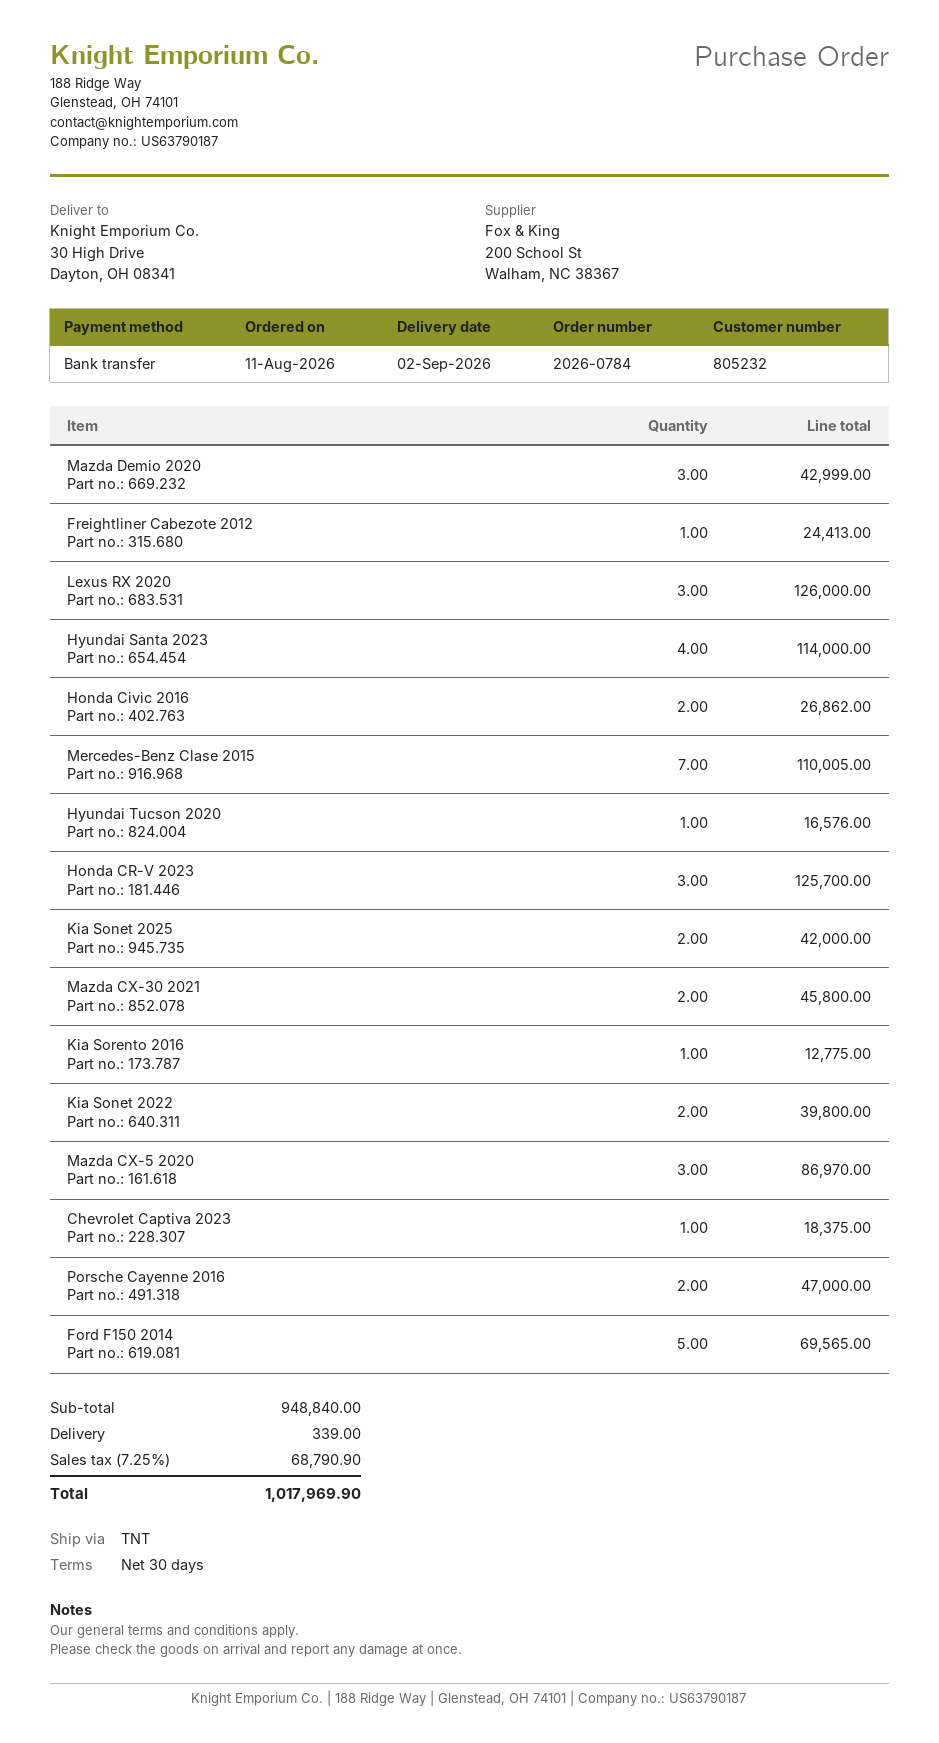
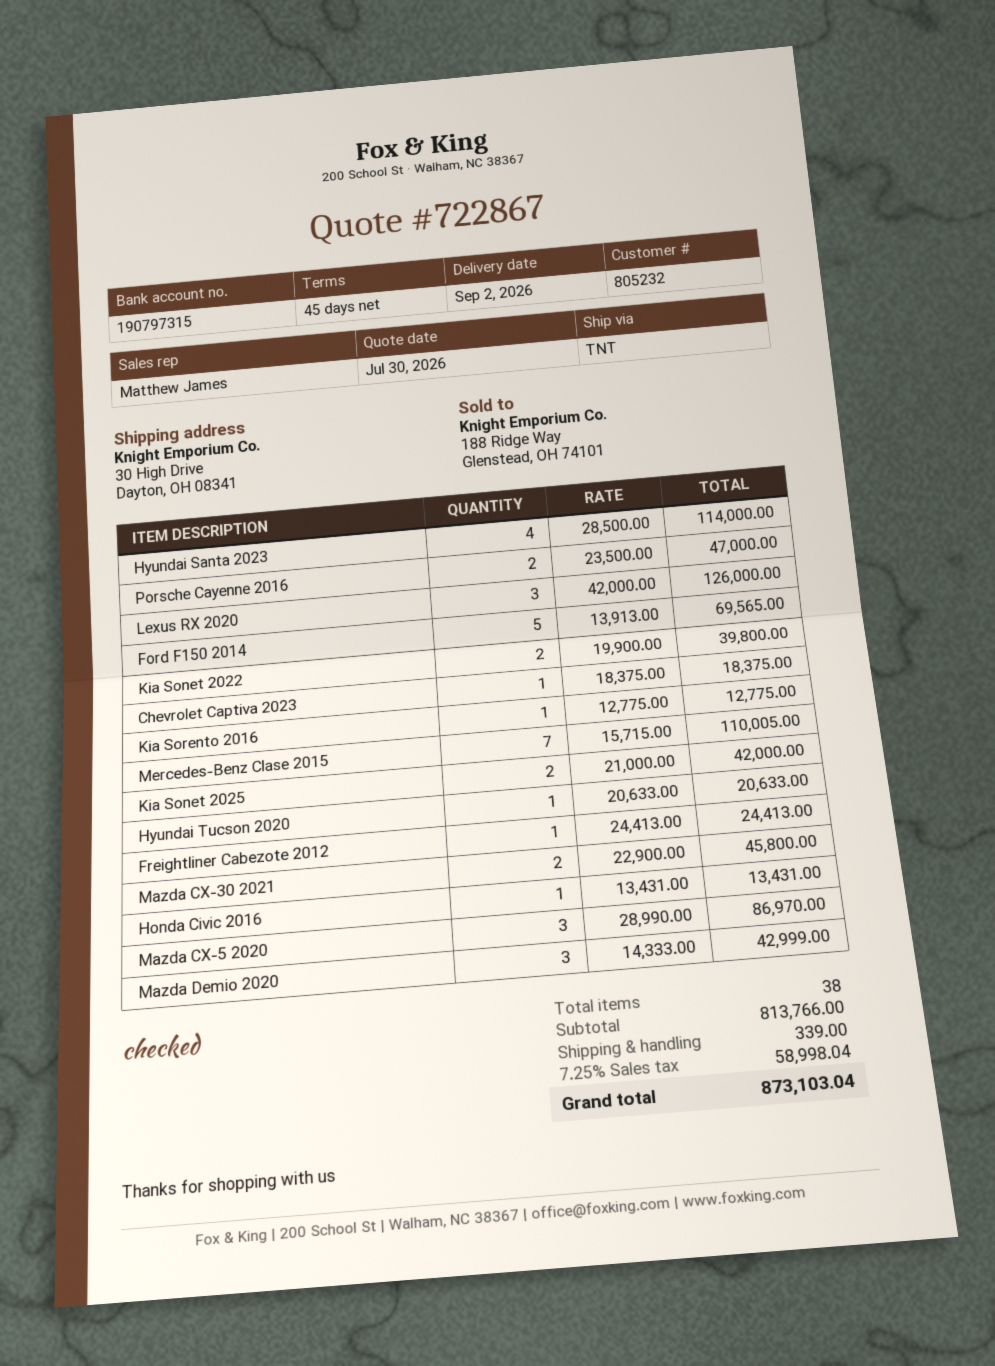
payment terms: 30 days -> 45 days
Honda Civic 2016: 2 for 26862.00 -> 1 for 13431.00
Hyundai Tucson 2020: 1 for 16576.00 -> 1 for 20633.00
Honda CR-V 2023: 3 for 125700.00 -> none
subtotal: 948840.00 -> 813766.00
tax: 7.25% = 68790.90 -> 7.25% = 58998.04
total: 1017969.90 -> 873103.04

